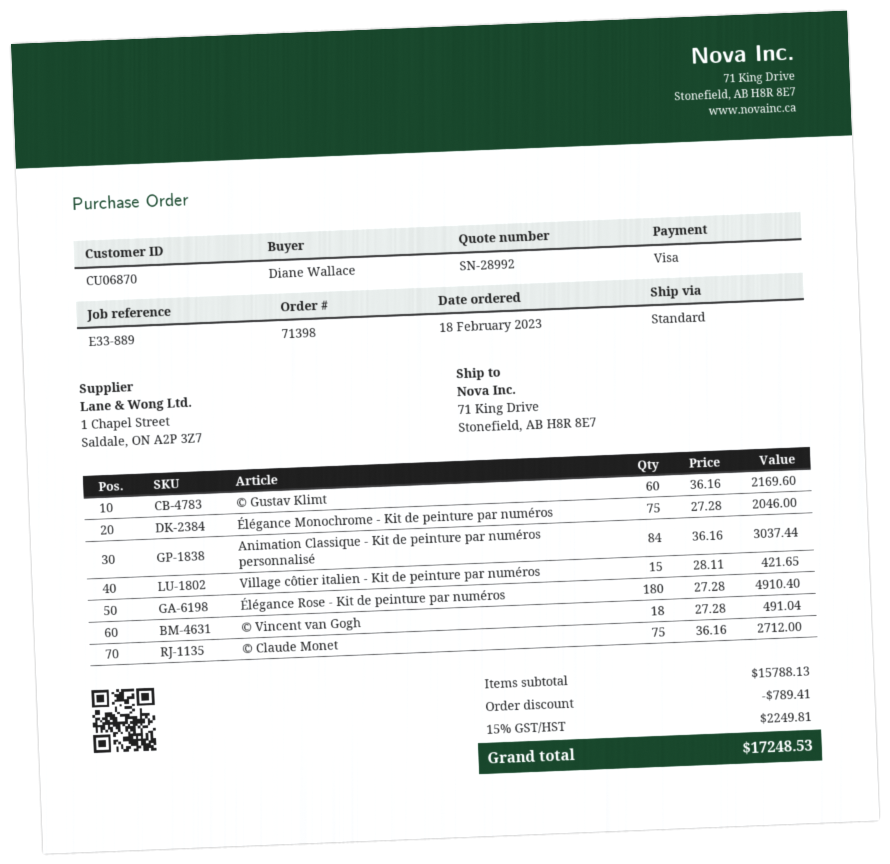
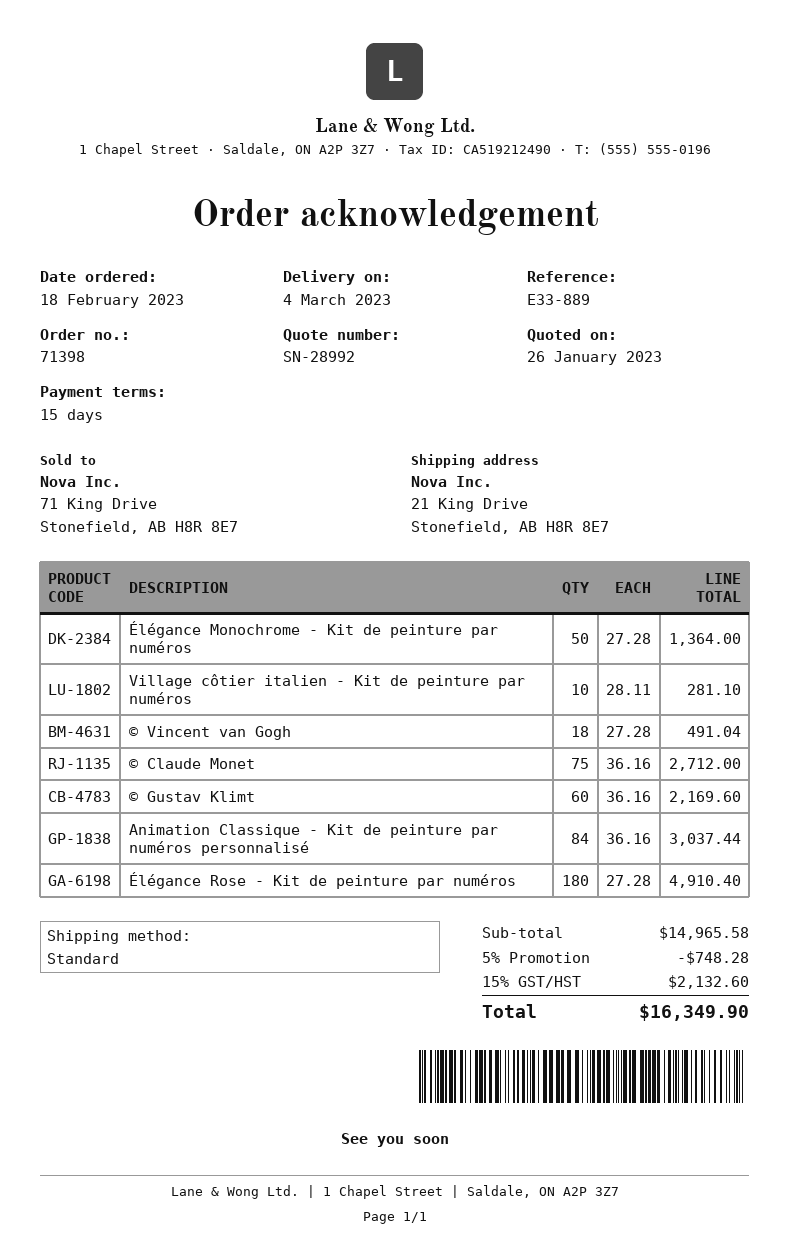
ship to: 71 King Drive, Stonefield, AB H8R 8E7 -> 21 King Drive, Stonefield, AB H8R 8E7
Élégance Monochrome - Kit de peinture par numéros: 75 x 27.28 = 2046.00 -> 50 x 27.28 = 1364.00
Village côtier italien - Kit de peinture par numéros: 15 x 28.11 = 421.65 -> 10 x 28.11 = 281.10
subtotal: 15788.13 -> 14965.58
discount: 789.41 -> 748.28
tax: 15% = 2249.81 -> 15% = 2132.60
total: 17248.53 -> 16349.90

